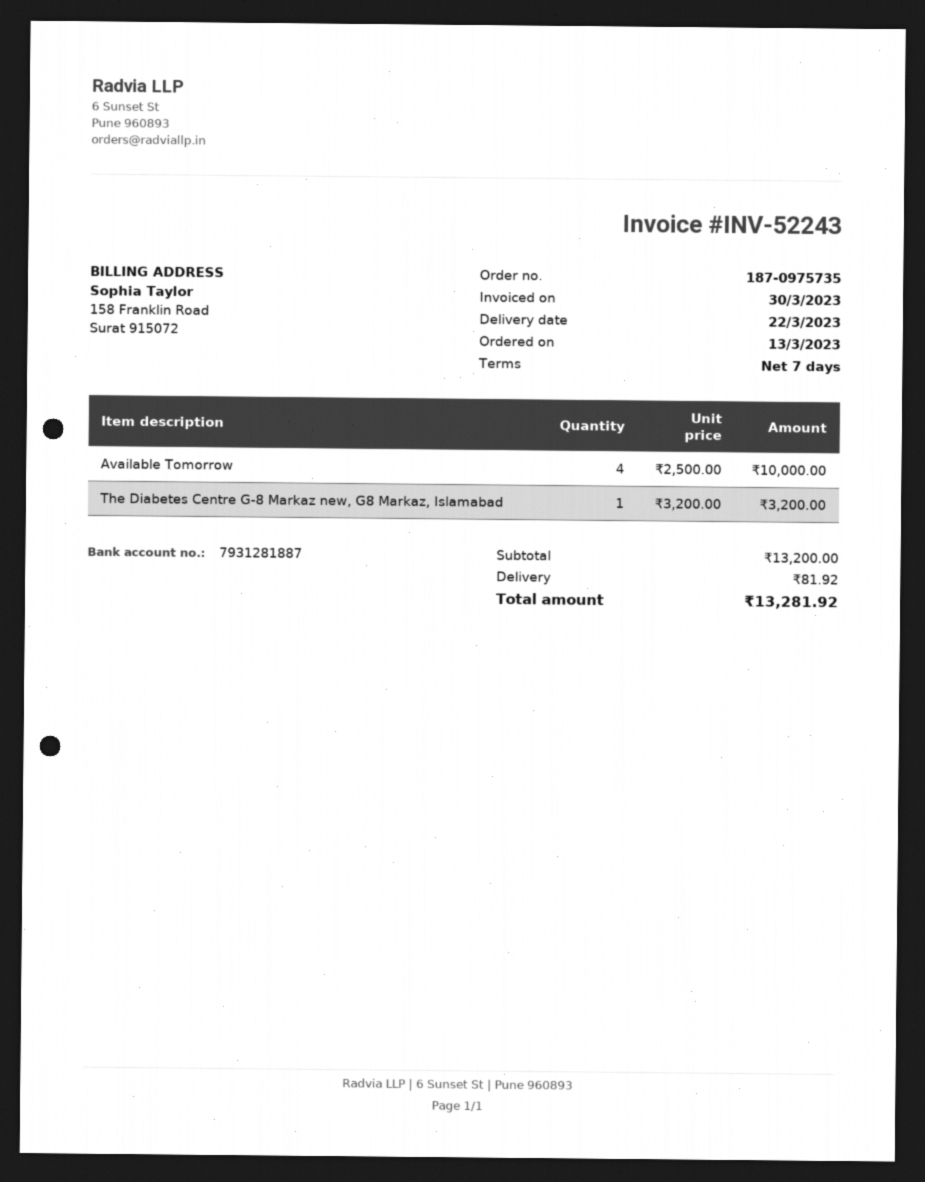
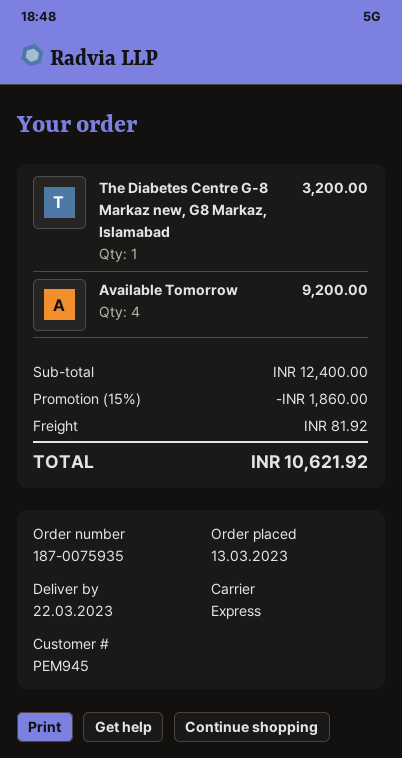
order number: 187-0975735 -> 187-0075935
Available Tomorrow: 4 for 10000.00 -> 4 for 9200.00
subtotal: 13200.00 -> 12400.00
discount: none -> 15% = 1860.00
total: 13281.92 -> 10621.92

